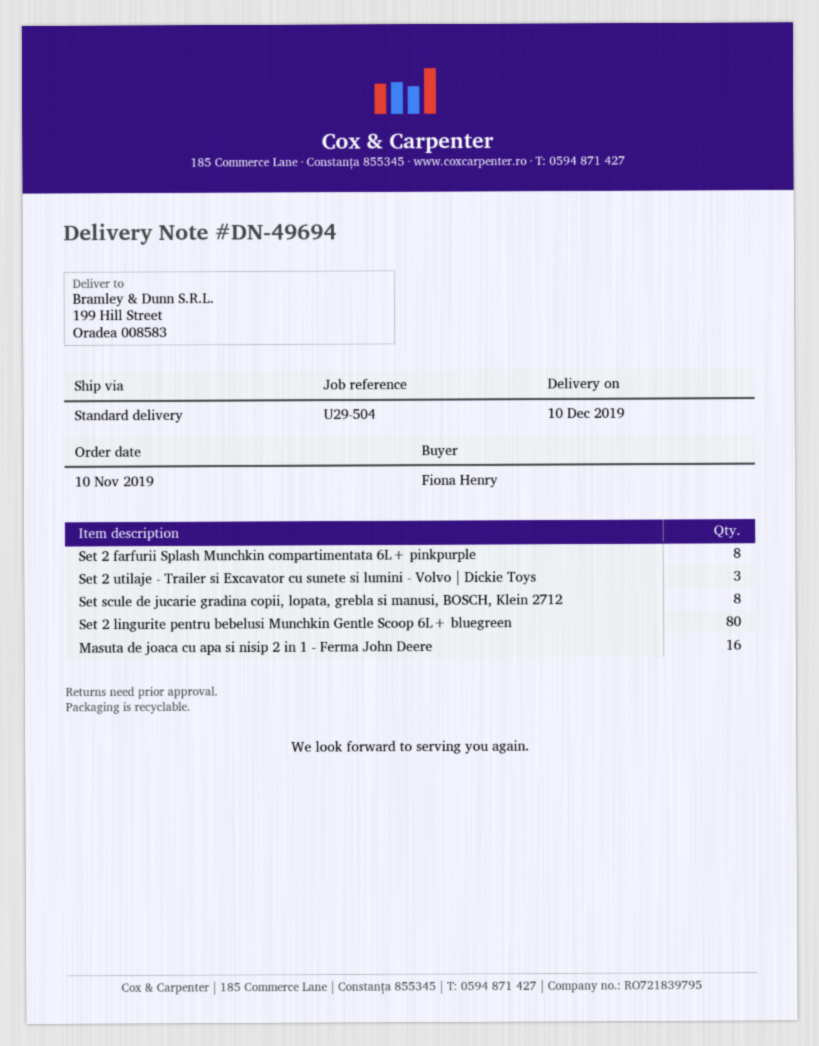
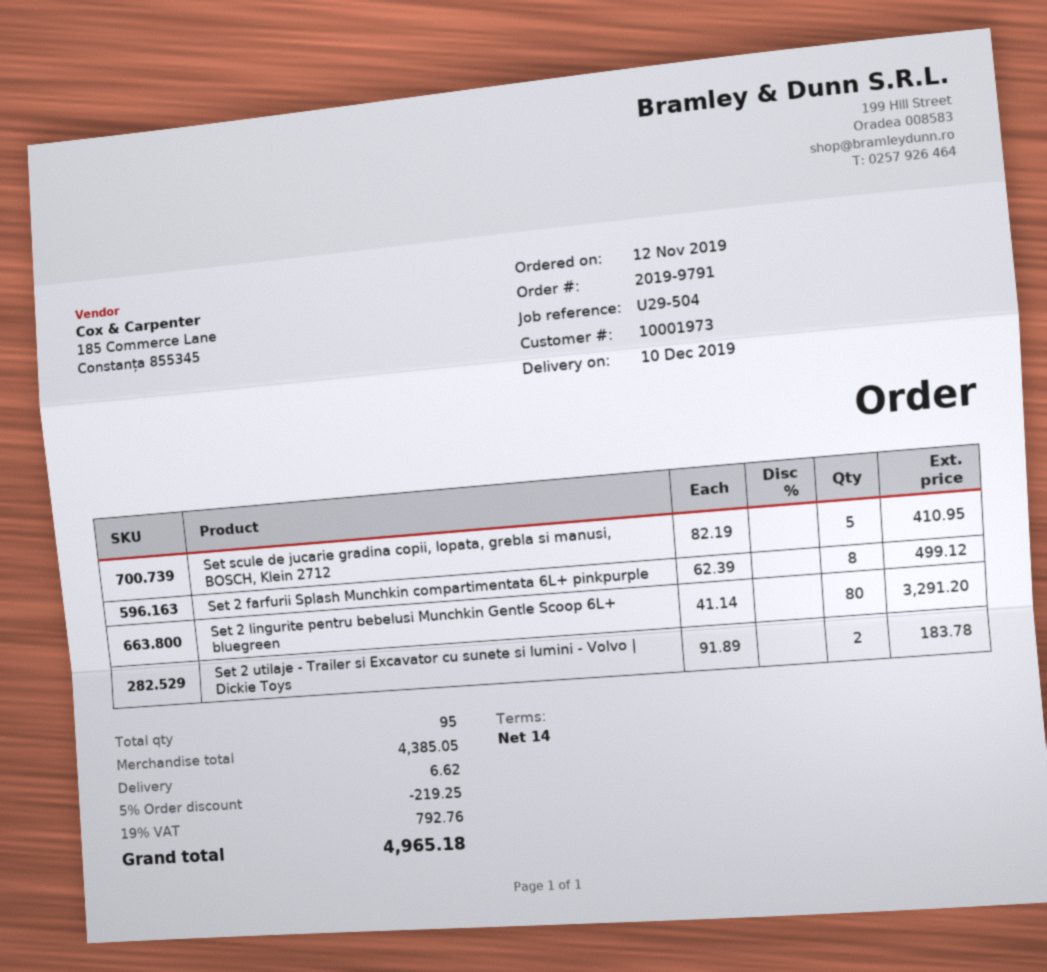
order date: 2019-11-10 -> 2019-11-12
Set 2 utilaje - Trailer si Excavator cu sunete si lumini - Volvo | Dickie Toys: 3 -> 2
Set scule de jucarie gradina copii, lopata, grebla si manusi, BOSCH, Klein 2712: 8 -> 5
Masuta de joaca cu apa si nisip 2 in 1 - Ferma John Deere: 16 -> none

